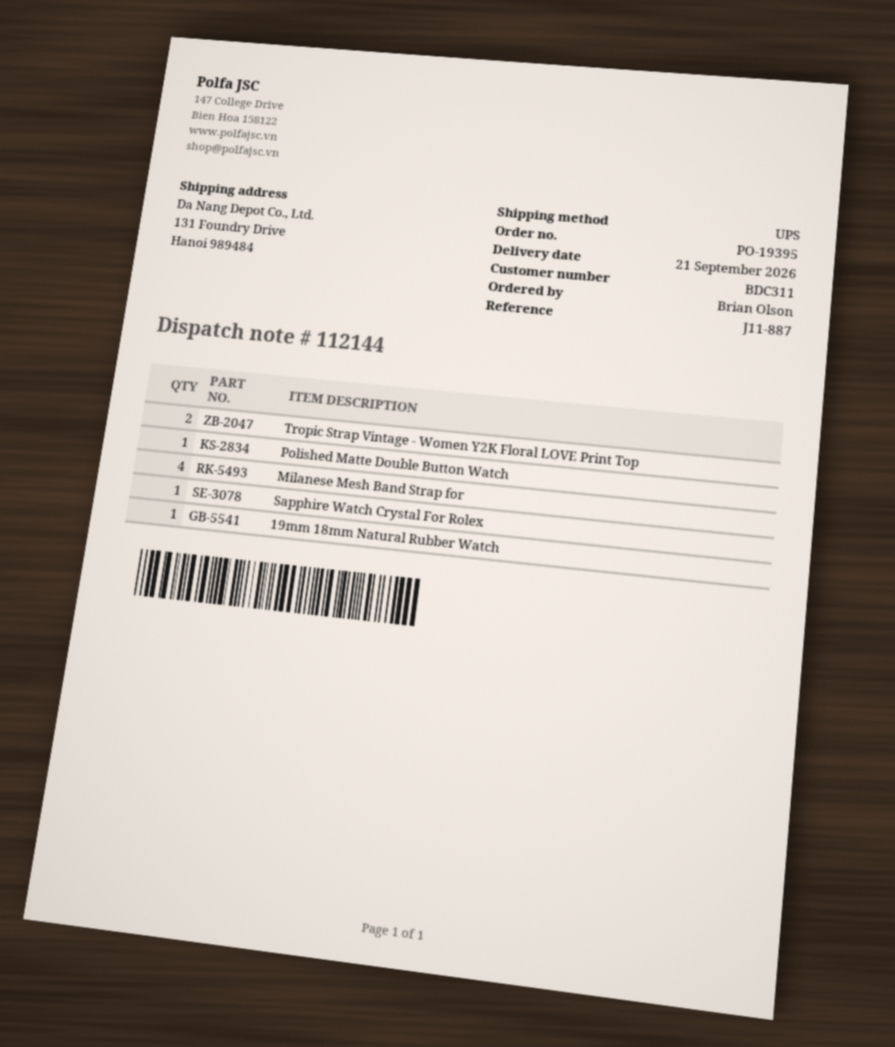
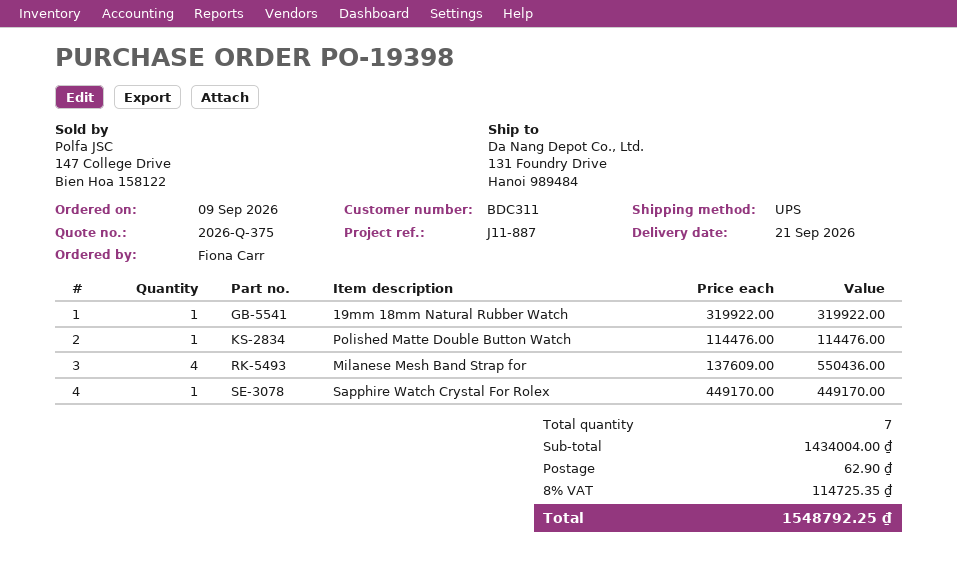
order number: PO-19395 -> PO-19398
ordered by: Brian Olson -> Fiona Carr
Tropic Strap Vintage - Women Y2K Floral LOVE Print Top: 2 -> none

